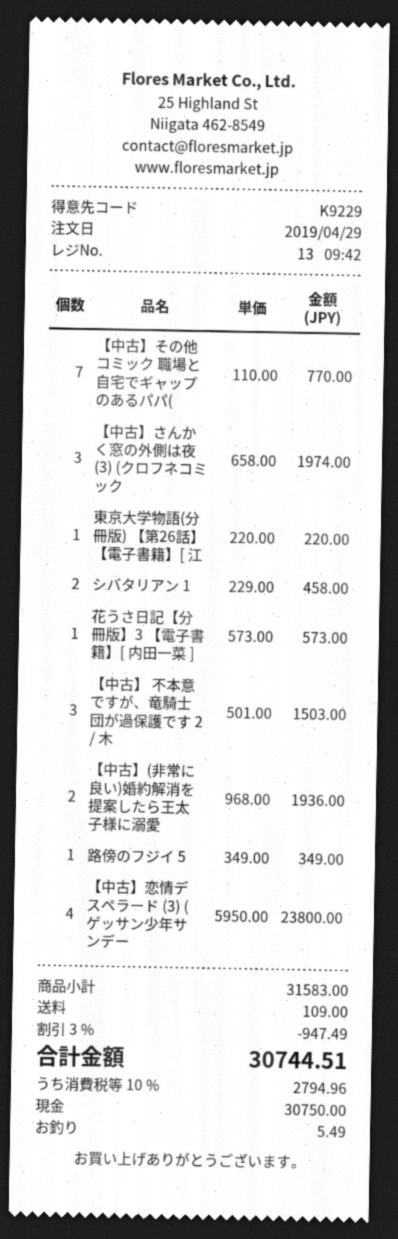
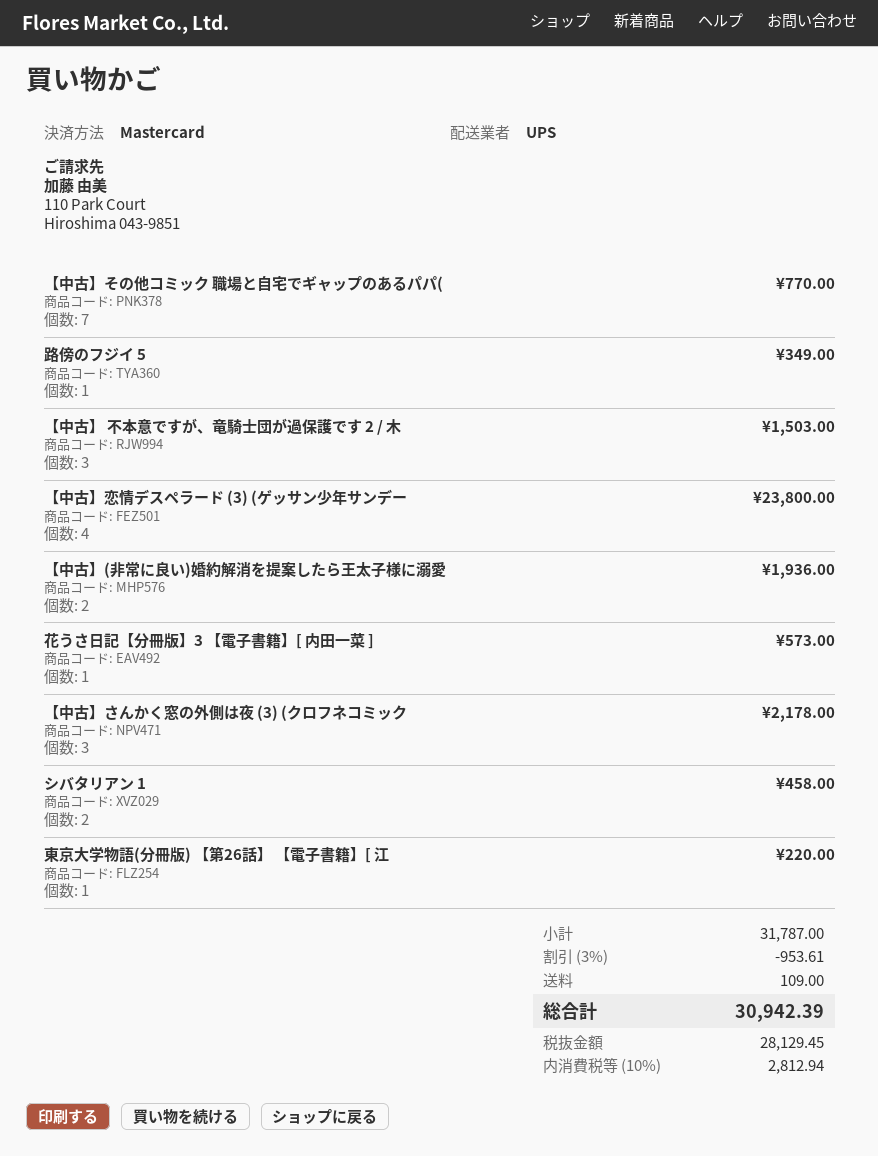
payment method: cash -> Mastercard
【中古】さんかく窓の外側は夜 (3) (クロフネコミック: 3 for 1974.00 -> 3 for 2178.00
subtotal: 31583.00 -> 31787.00
discount: 3% = 947.49 -> 3% = 953.61
tax: 10% = 2794.96 -> 10% = 2812.94
total: 30744.51 -> 30942.39

